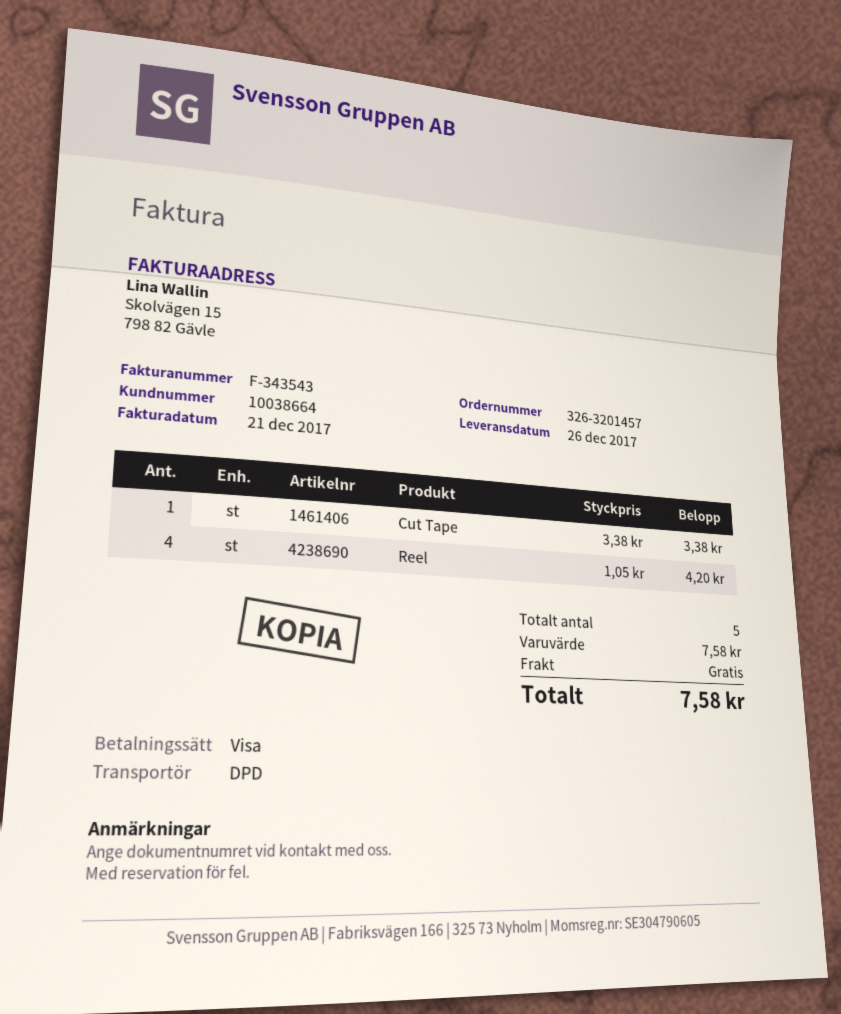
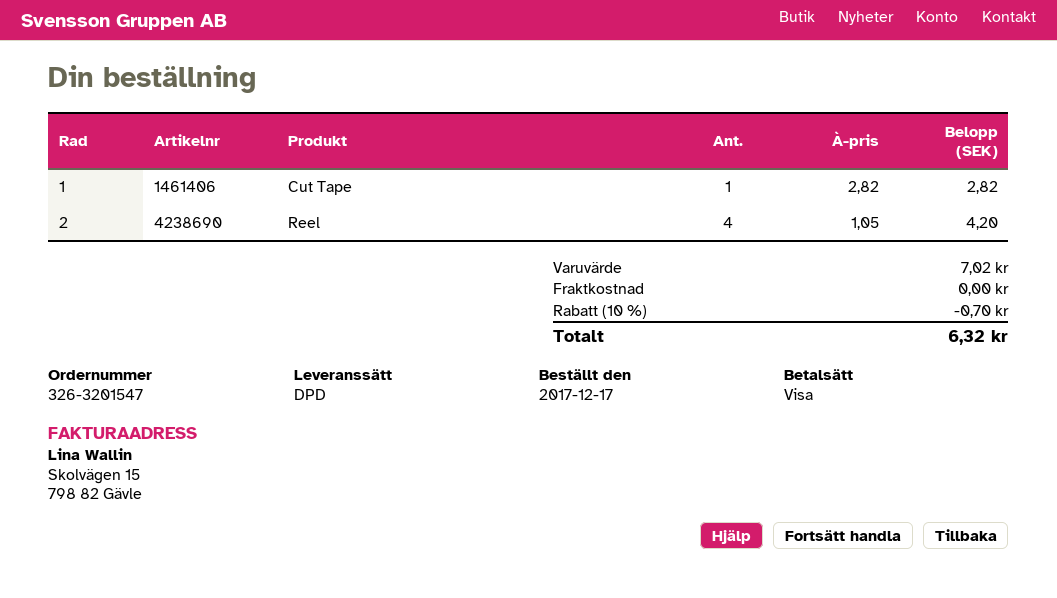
order number: 326-3201457 -> 326-3201547
Cut Tape: 1 x 3.38 = 3.38 -> 1 x 2.82 = 2.82
subtotal: 7.58 -> 7.02
discount: none -> 10% = 0.70
total: 7.58 -> 6.32

